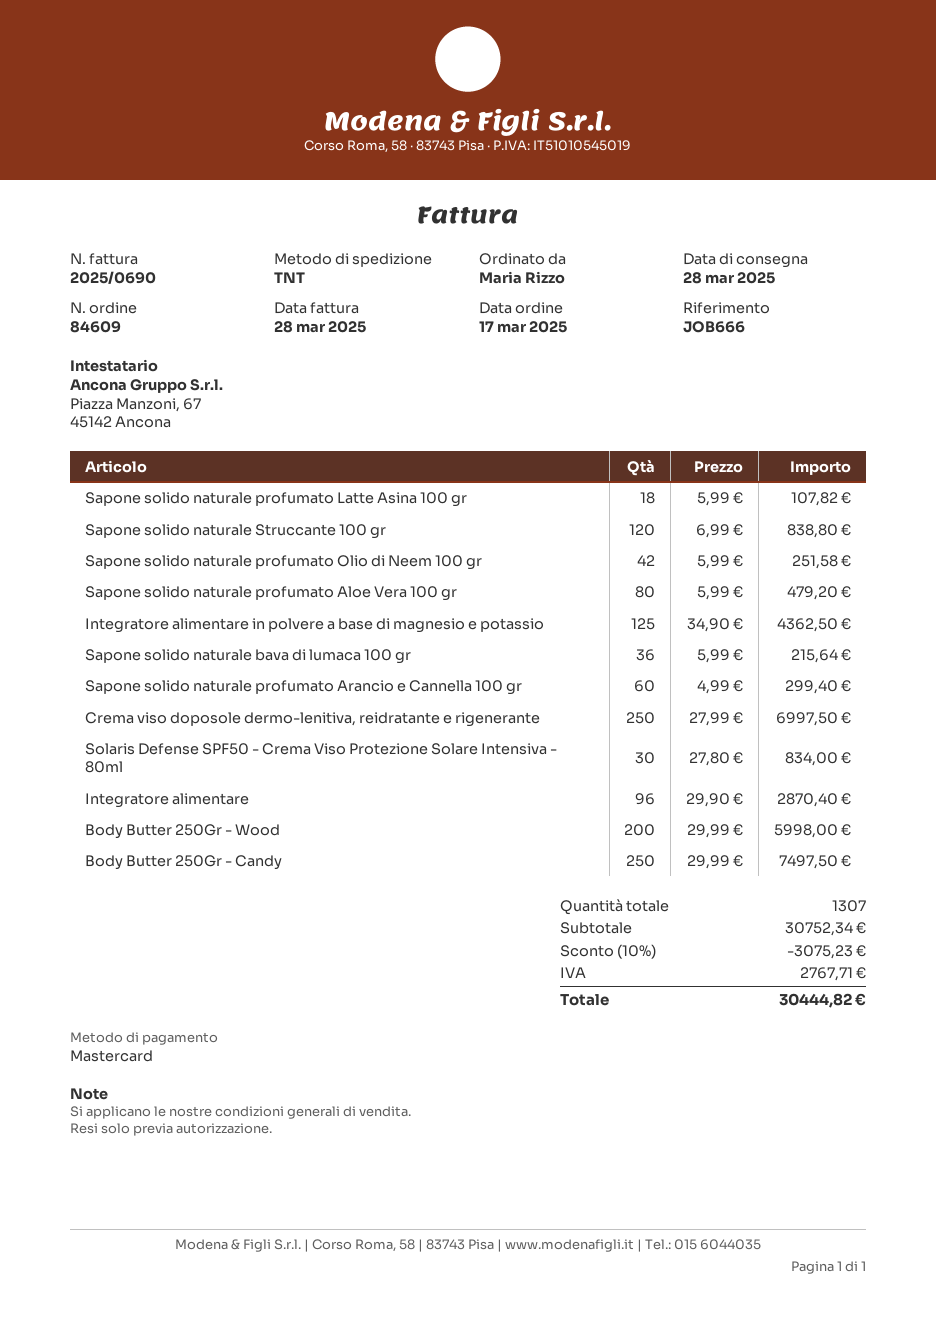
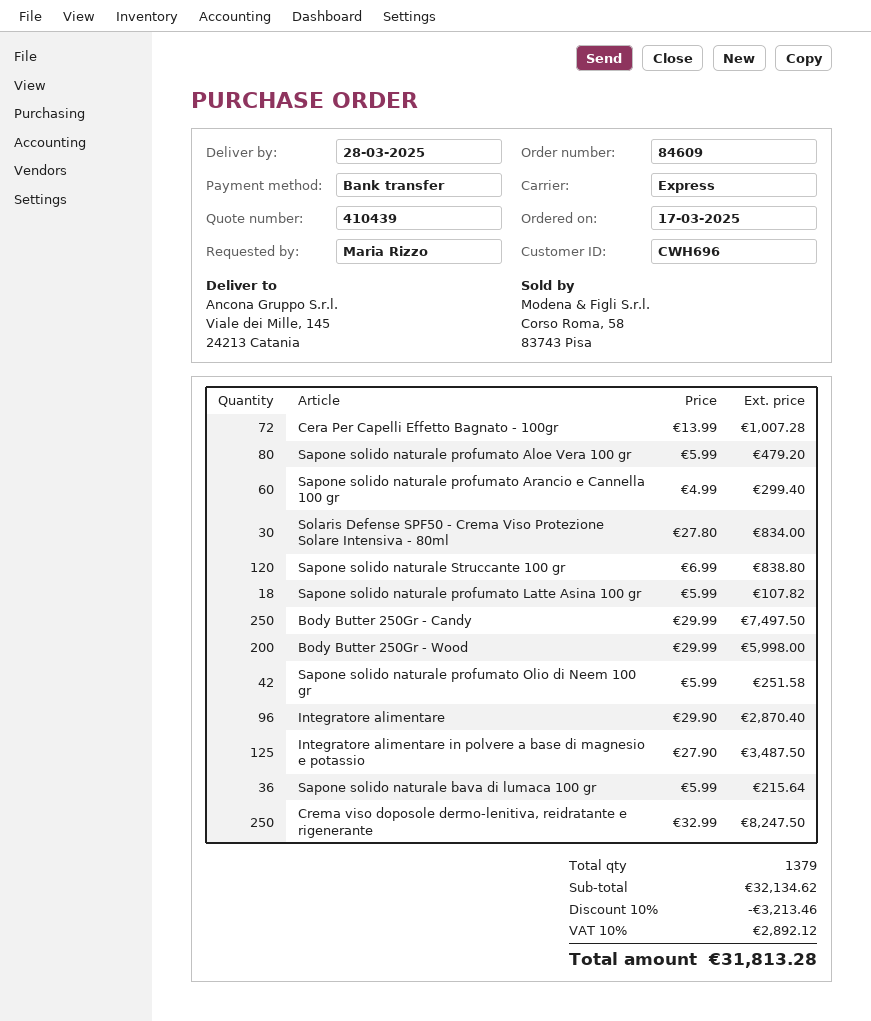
payment method: Mastercard -> bank transfer
shipping method: TNT -> express
Integratore alimentare in polvere a base di magnesio e potassio: 125 x 34.90 = 4362.50 -> 125 x 27.90 = 3487.50
Crema viso doposole dermo-lenitiva, reidratante e rigenerante: 250 x 27.99 = 6997.50 -> 250 x 32.99 = 8247.50
Cera Per Capelli Effetto Bagnato - 100gr: none -> 72 x 13.99 = 1007.28
total quantity: 1307 -> 1379
subtotal: 30752.34 -> 32134.62
discount: 10% = 3075.23 -> 10% = 3213.46
tax: 2767.71 -> 2892.12
total: 30444.82 -> 31813.28

